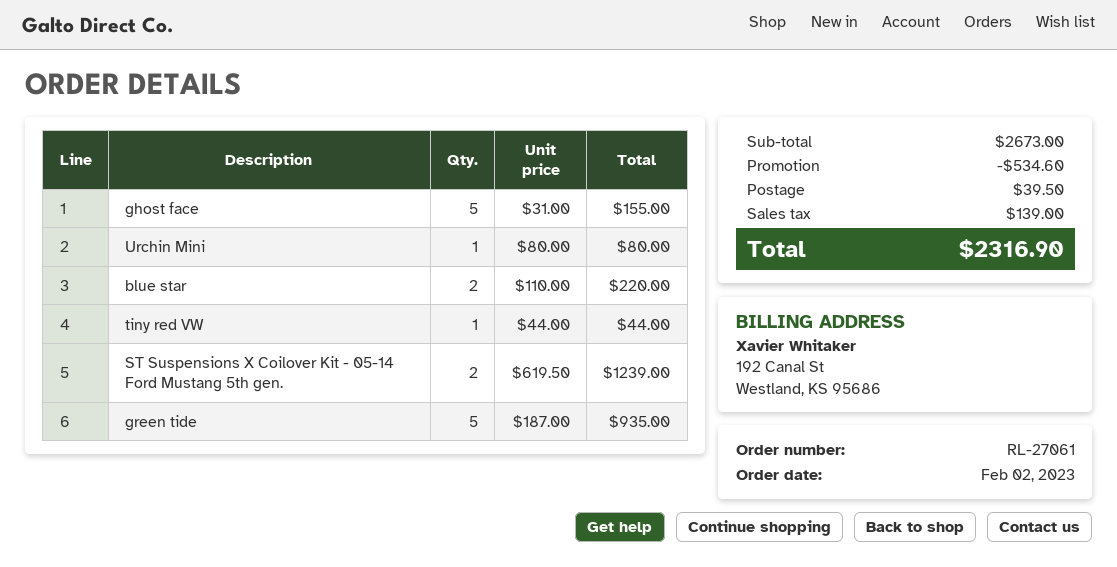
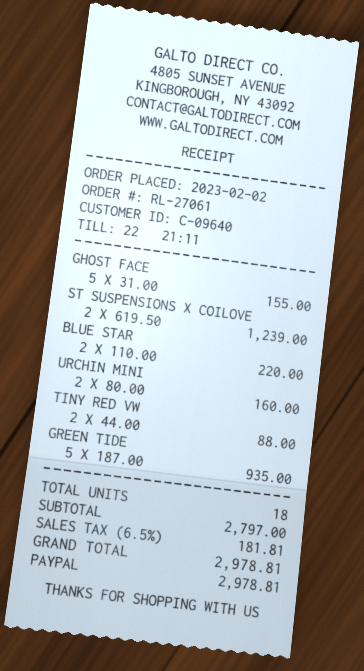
Urchin Mini: 1 x 80.00 = 80.00 -> 2 x 80.00 = 160.00
tiny red VW: 1 x 44.00 = 44.00 -> 2 x 44.00 = 88.00
subtotal: 2673.00 -> 2797.00
discount: 534.60 -> none
shipping: 39.50 -> none
tax: 139.00 -> 181.81
total: 2316.90 -> 2978.81

